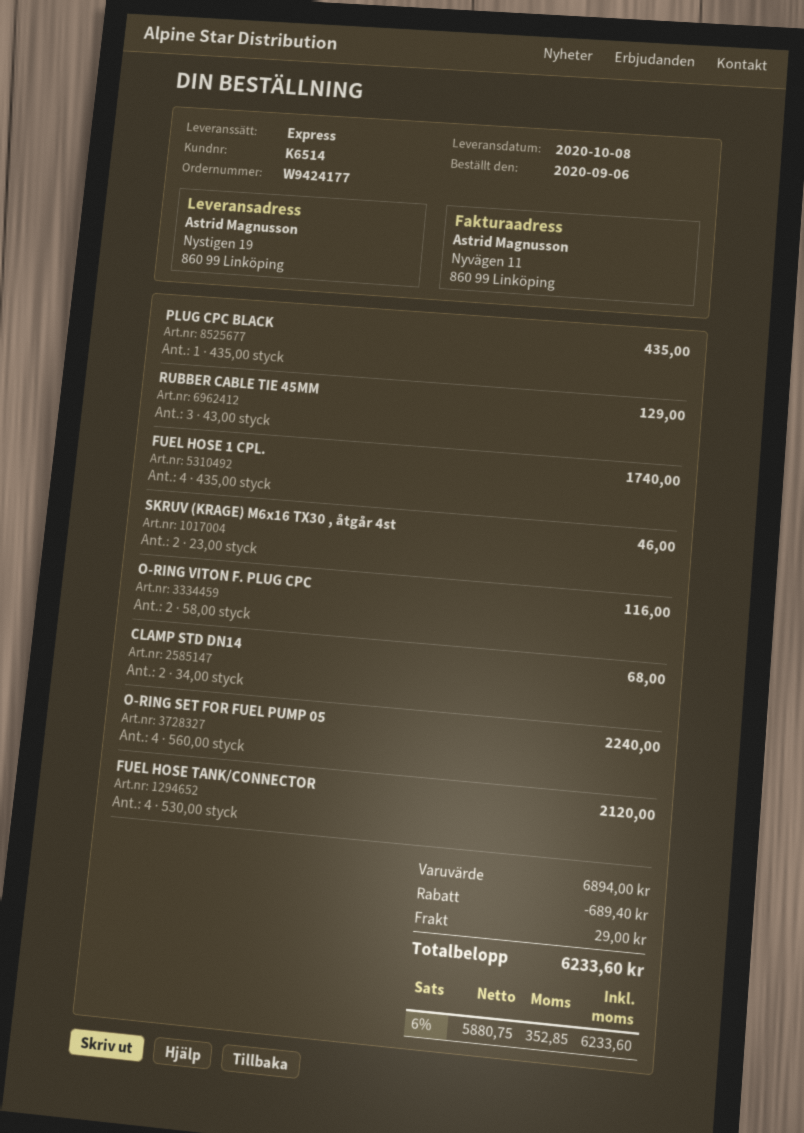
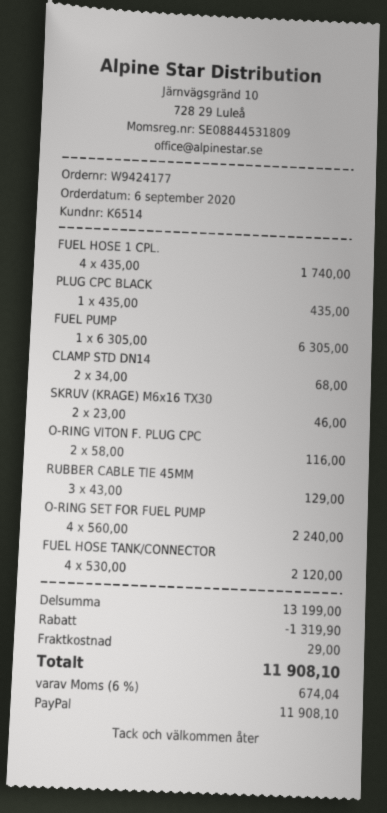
FUEL PUMP: none -> 1 x 6305.00 = 6305.00
subtotal: 6894.00 -> 13199.00
discount: 689.40 -> 1319.90
tax: 6% = 352.85 -> 6% = 674.04
total: 6233.60 -> 11908.10

